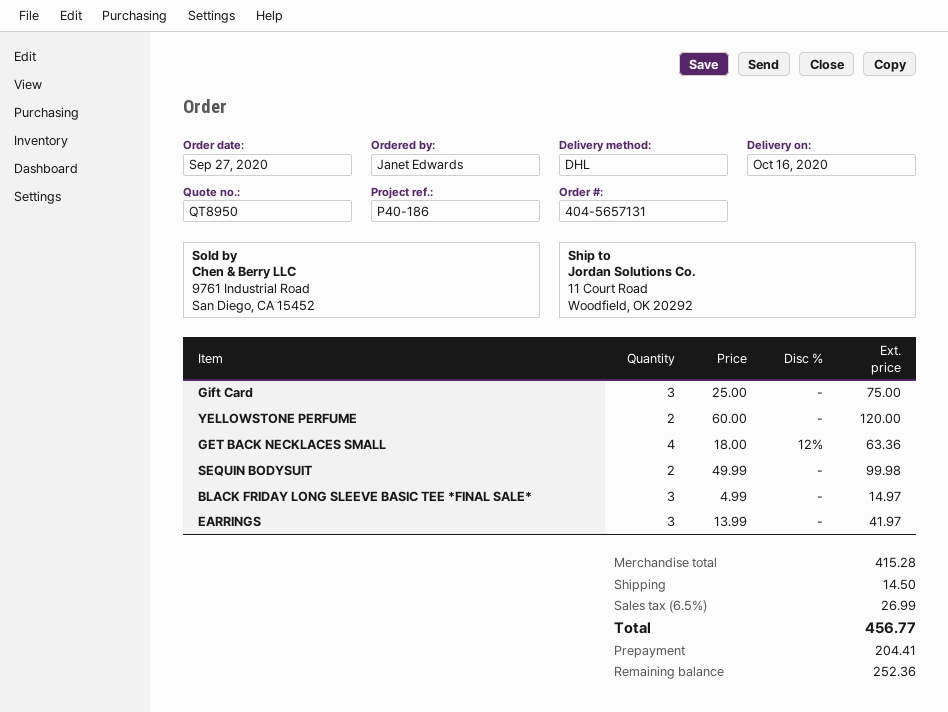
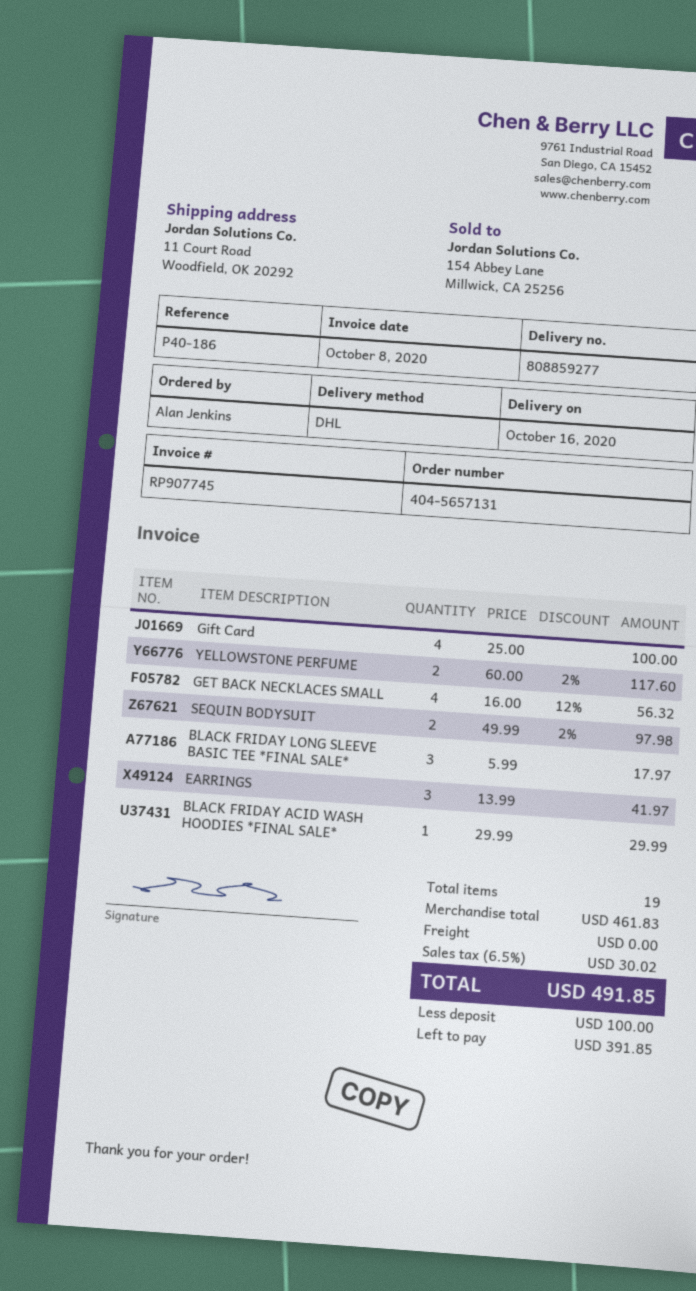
ordered by: Janet Edwards -> Alan Jenkins
Gift Card: 3 x 25.00 = 75.00 -> 4 x 25.00 = 100.00
YELLOWSTONE PERFUME: 2 x 60.00 = 120.00 -> 2 x 60.00 - 2% = 117.60
GET BACK NECKLACES SMALL: 4 x 18.00 - 12% = 63.36 -> 4 x 16.00 - 12% = 56.32
SEQUIN BODYSUIT: 2 x 49.99 = 99.98 -> 2 x 49.99 - 2% = 97.98
BLACK FRIDAY LONG SLEEVE BASIC TEE *FINAL SALE*: 3 x 4.99 = 14.97 -> 3 x 5.99 = 17.97
BLACK FRIDAY ACID WASH HOODIES *FINAL SALE*: none -> 1 x 29.99 = 29.99
subtotal: 415.28 -> 461.83
shipping: 14.50 -> 0.00
tax: 6.5% = 26.99 -> 6.5% = 30.02
total: 456.77 -> 491.85
deposit: 204.41 -> 100.00
balance: 252.36 -> 391.85

